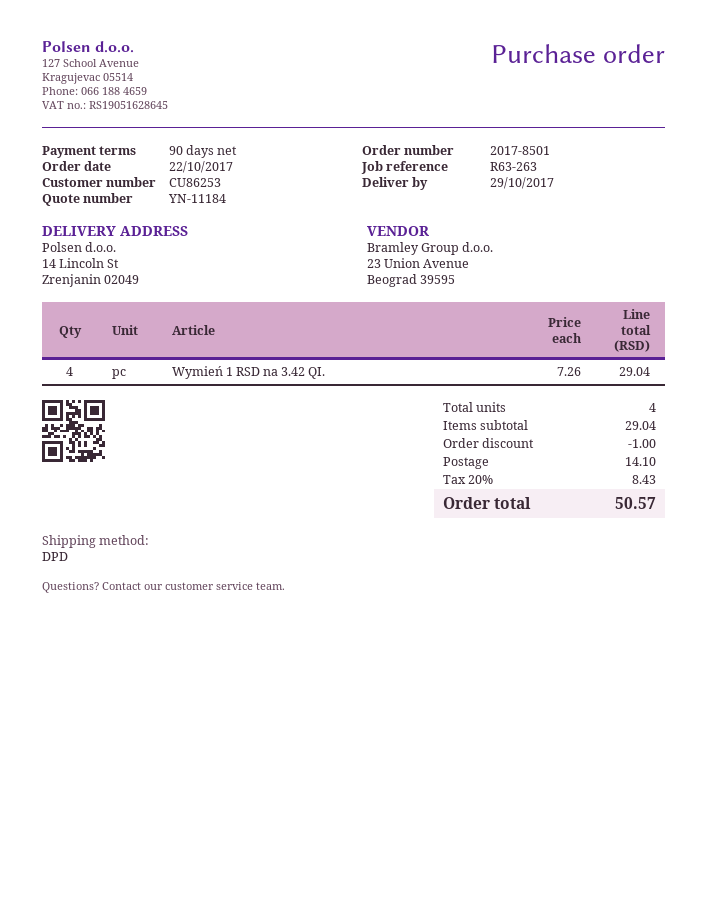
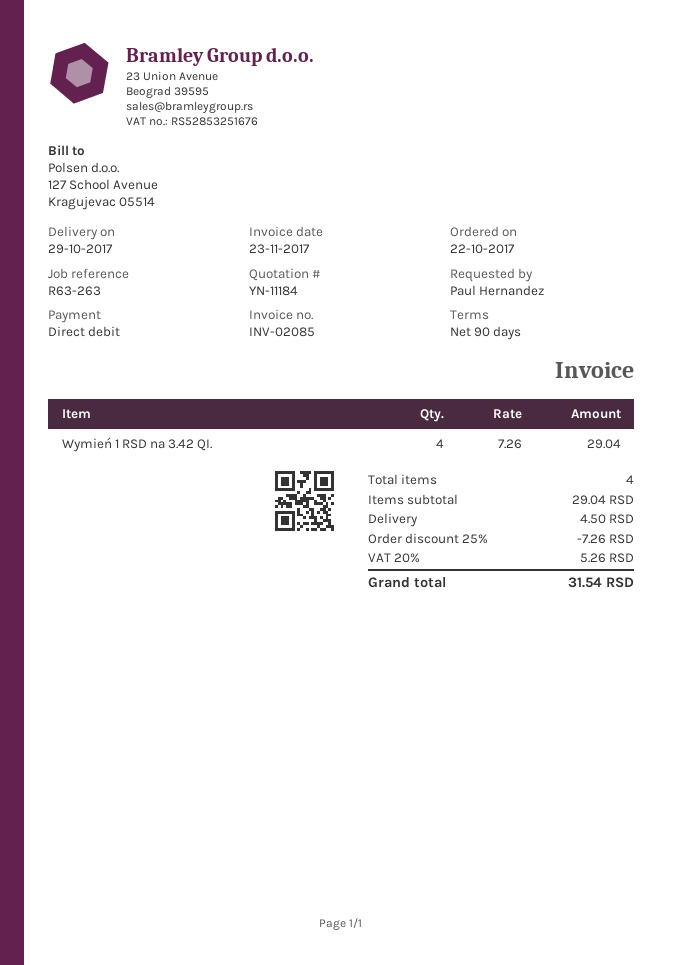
discount: 1.00 -> 7.26
shipping: 14.10 -> 4.50
tax: 20% = 8.43 -> 20% = 5.26
total: 50.57 -> 31.54

